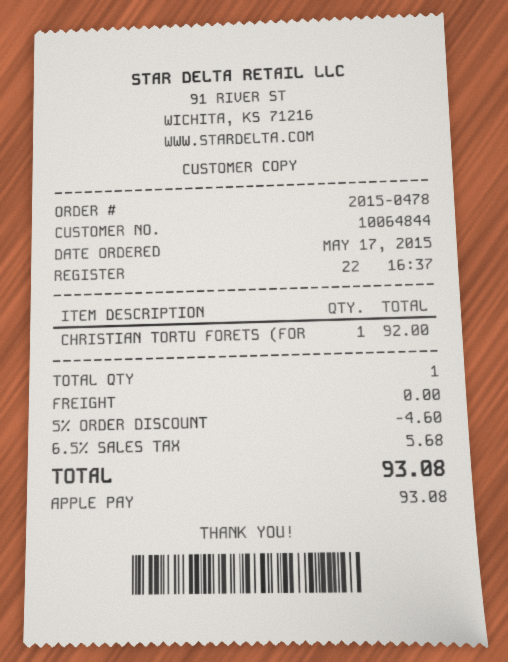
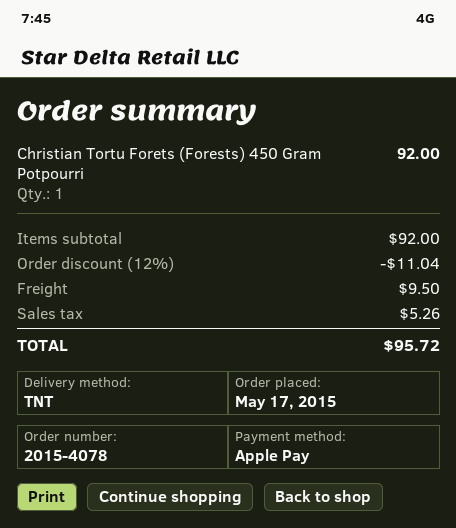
order number: 2015-0478 -> 2015-4078
discount: 5% = 4.60 -> 12% = 11.04
shipping: 0.00 -> 9.50
tax: 5.68 -> 5.26
total: 93.08 -> 95.72

